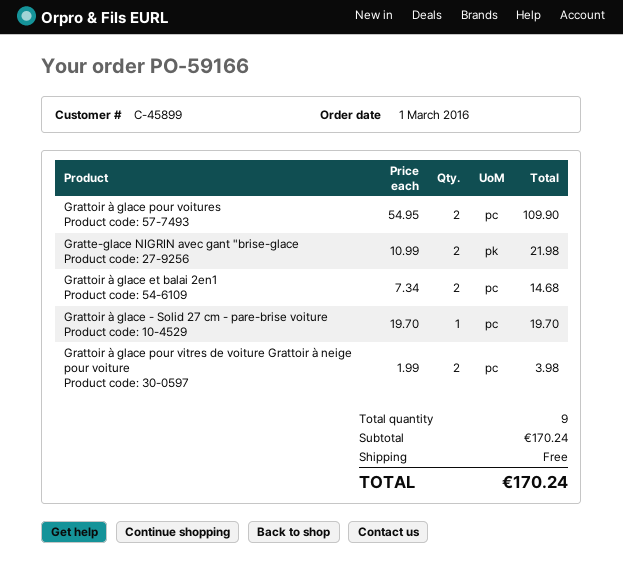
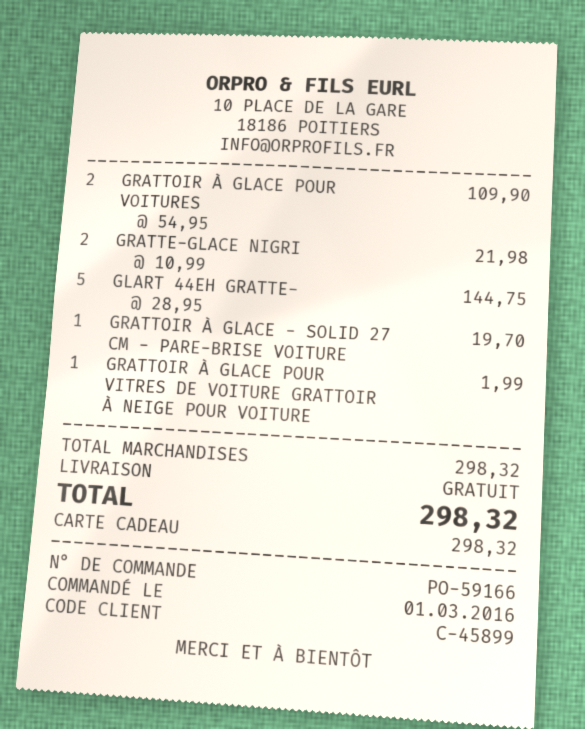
Grattoir à glace et balai 2en1: 2 x 7.34 = 14.68 -> none
Grattoir à glace pour vitres de voiture Grattoir à neige pour voiture: 2 x 1.99 = 3.98 -> 1 x 1.99 = 1.99
GLART 44EH GRATTE-: none -> 5 x 28.95 = 144.75
subtotal: 170.24 -> 298.32
total: 170.24 -> 298.32

